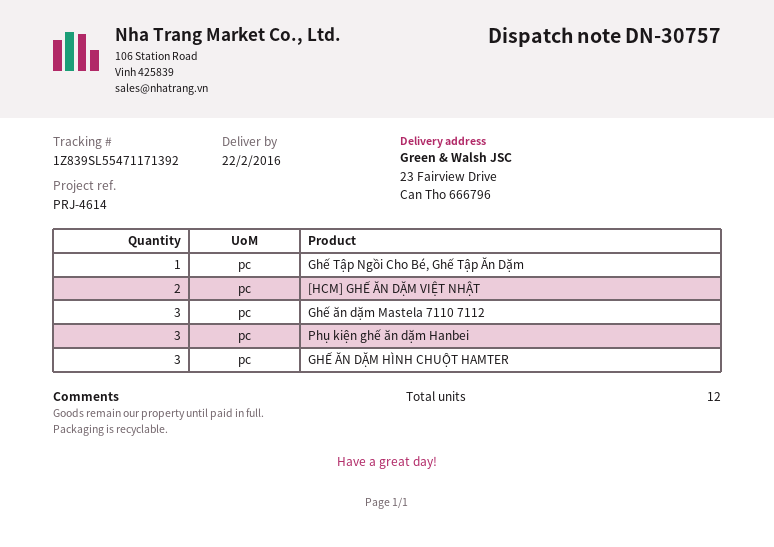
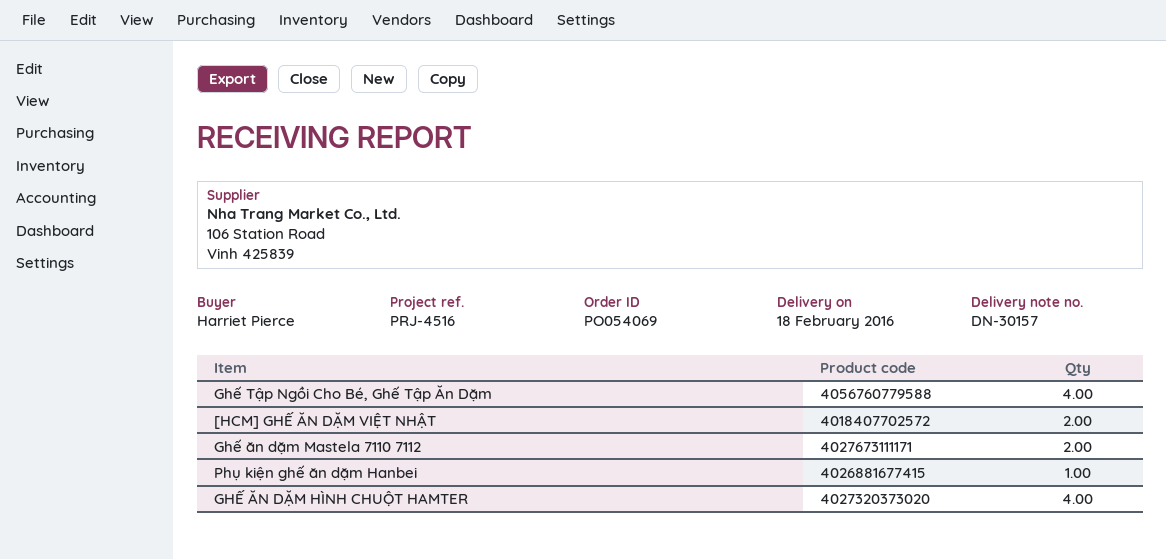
delivery note number: DN-30757 -> DN-30157
delivery date: 2016-02-22 -> 2016-02-18
reference: PRJ-4614 -> PRJ-4516
Ghế Tập Ngồi Cho Bé, Ghế Tập Ăn Dặm: 1 -> 4
Ghế ăn dặm Mastela 7110 7112: 3 -> 2
Phụ kiện ghế ăn dặm Hanbei: 3 -> 1
GHẾ ĂN DẶM HÌNH CHUỘT HAMTER: 3 -> 4

